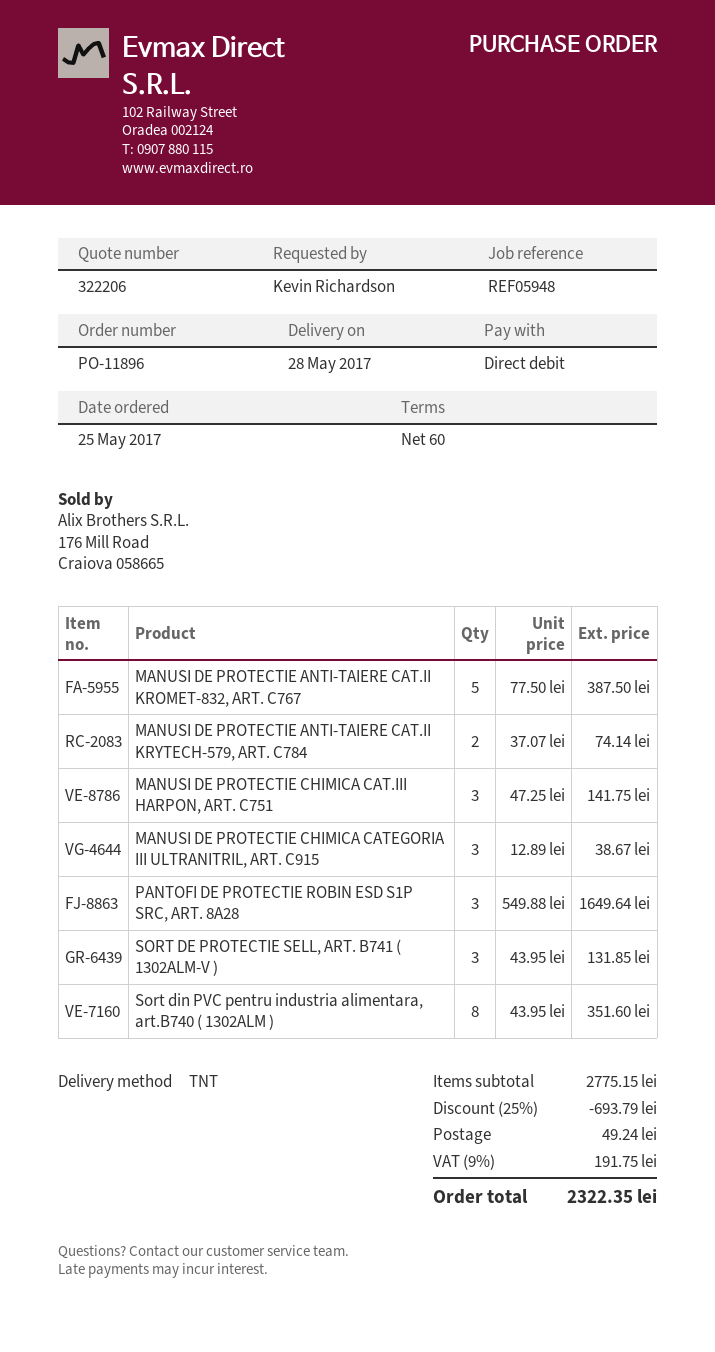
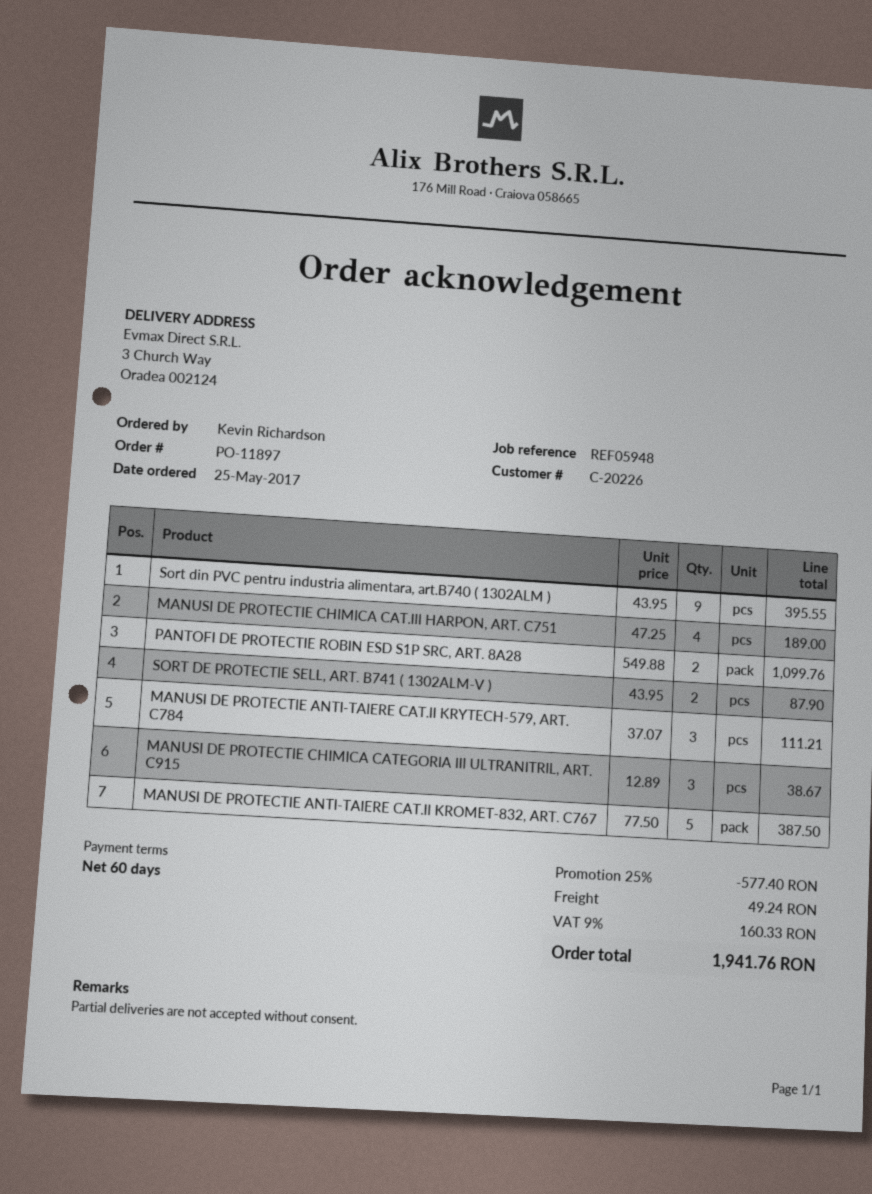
order number: PO-11896 -> PO-11897
MANUSI DE PROTECTIE ANTI-TAIERE CAT.II KRYTECH-579, ART. C784: 2 x 37.07 = 74.14 -> 3 x 37.07 = 111.21
MANUSI DE PROTECTIE CHIMICA CAT.III HARPON, ART. C751: 3 x 47.25 = 141.75 -> 4 x 47.25 = 189.00
PANTOFI DE PROTECTIE ROBIN ESD S1P SRC, ART. 8A28: 3 x 549.88 = 1649.64 -> 2 x 549.88 = 1099.76
SORT DE PROTECTIE SELL, ART. B741 ( 1302ALM-V ): 3 x 43.95 = 131.85 -> 2 x 43.95 = 87.90
Sort din PVC pentru industria alimentara, art.B740 ( 1302ALM ): 8 x 43.95 = 351.60 -> 9 x 43.95 = 395.55
discount: 25% = 693.79 -> 25% = 577.40
tax: 9% = 191.75 -> 9% = 160.33
total: 2322.35 -> 1941.76

